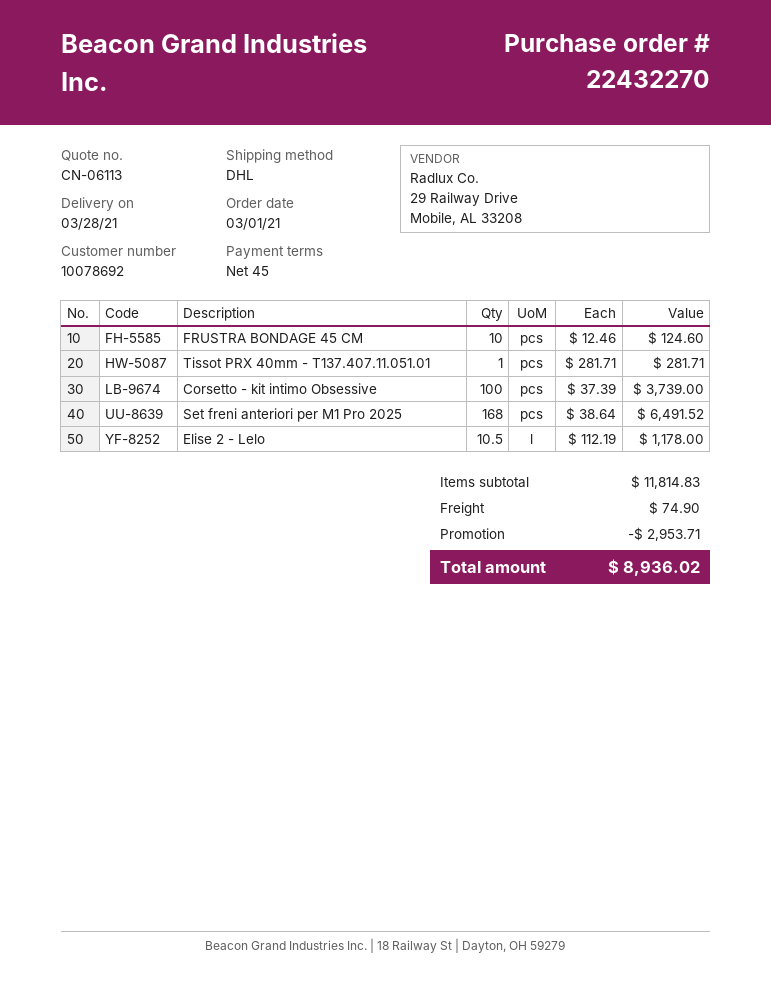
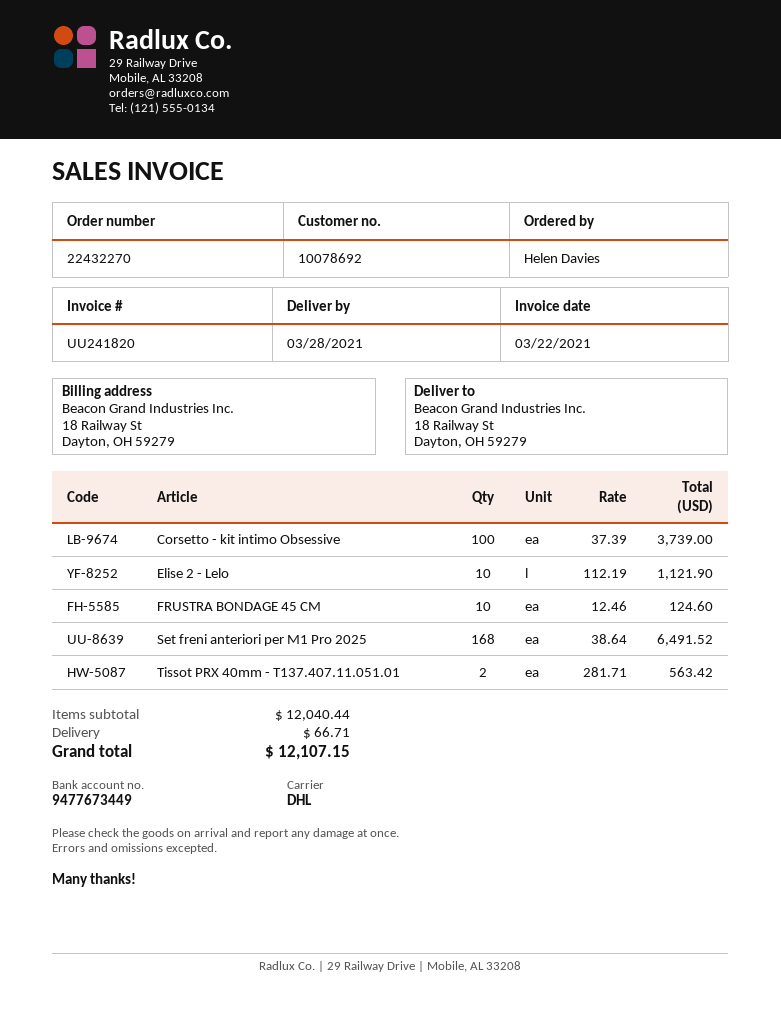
Tissot PRX 40mm - T137.407.11.051.01: 1 x 281.71 = 281.71 -> 2 x 281.71 = 563.42
Elise 2 - Lelo: 10.5 x 112.19 = 1178.00 -> 10 x 112.19 = 1121.90
subtotal: 11814.83 -> 12040.44
discount: 2953.71 -> none
shipping: 74.90 -> 66.71
total: 8936.02 -> 12107.15

